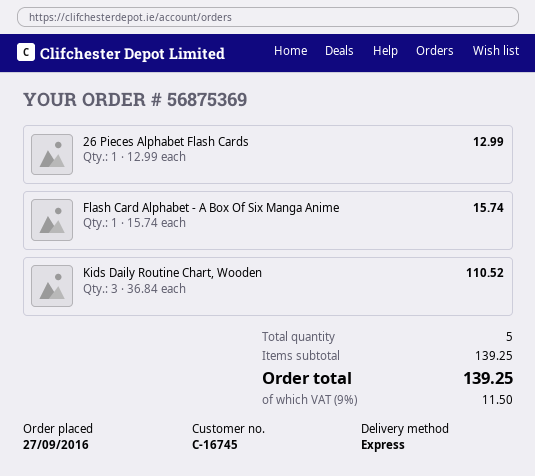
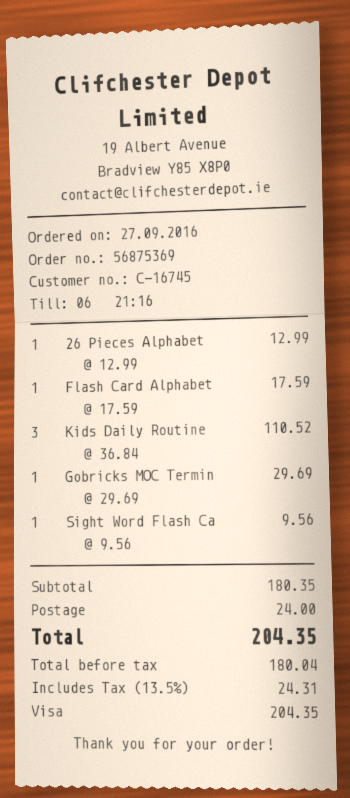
Flash Card Alphabet - A Box Of Six Manga Anime: 1 x 15.74 = 15.74 -> 1 x 17.59 = 17.59
Gobricks MOC Termin: none -> 1 x 29.69 = 29.69
Sight Word Flash Ca: none -> 1 x 9.56 = 9.56
subtotal: 139.25 -> 180.35
shipping: none -> 24.00
tax: 9% = 11.50 -> 13.5% = 24.31
total: 139.25 -> 204.35

